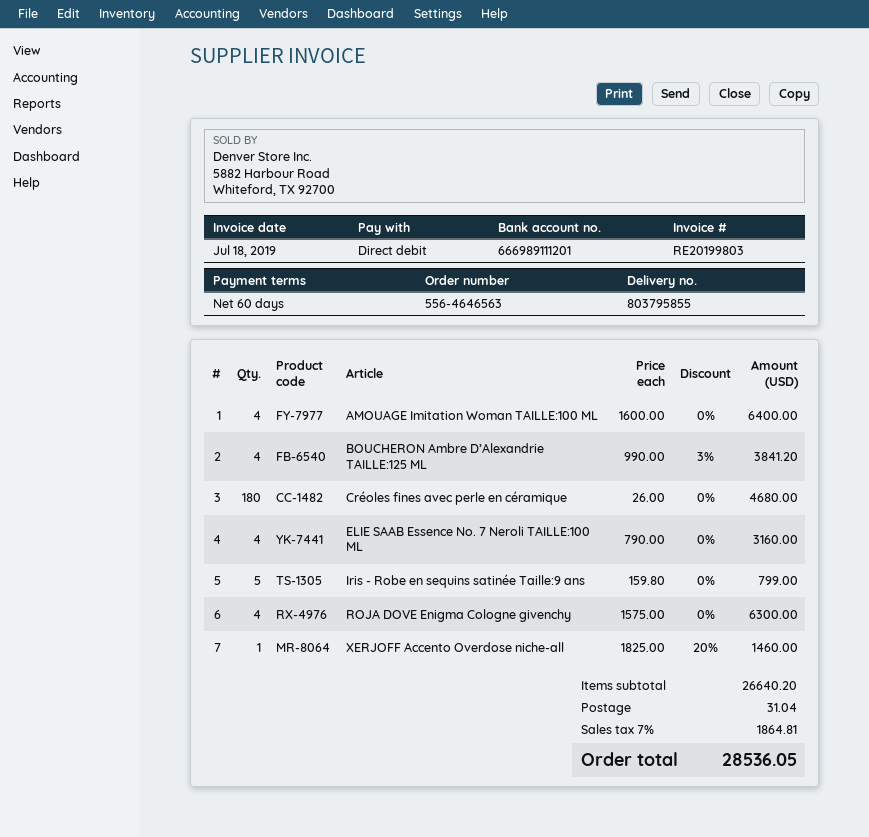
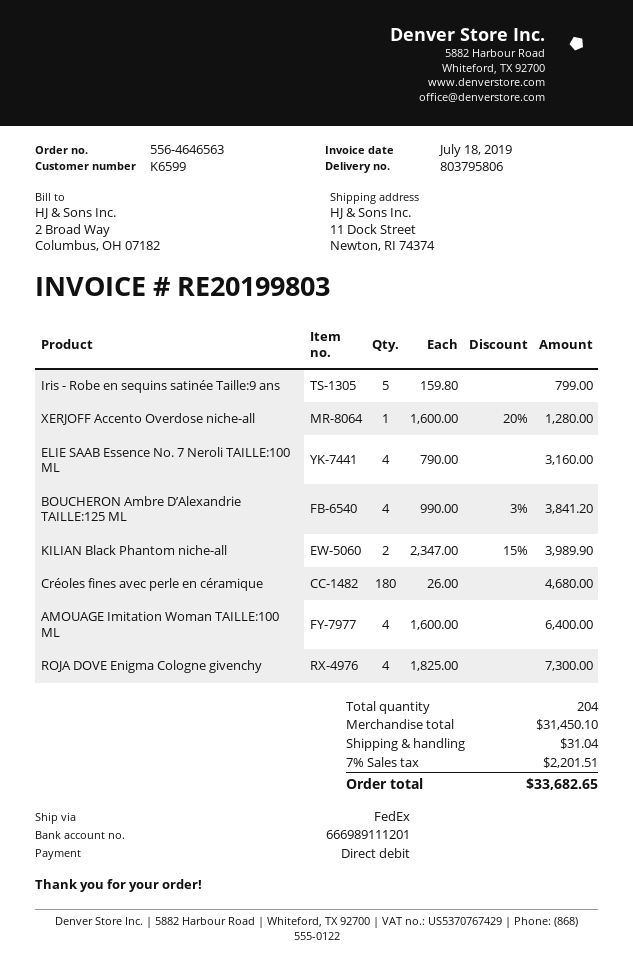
delivery note number: 803795855 -> 803795806
ROJA DOVE Enigma Cologne givenchy: 4 x 1575.00 = 6300.00 -> 4 x 1825.00 = 7300.00
XERJOFF Accento Overdose niche-all: 1 x 1825.00 - 20% = 1460.00 -> 1 x 1600.00 - 20% = 1280.00
KILIAN Black Phantom niche-all: none -> 2 x 2347.00 - 15% = 3989.90
subtotal: 26640.20 -> 31450.10
tax: 7% = 1864.81 -> 7% = 2201.51
total: 28536.05 -> 33682.65

